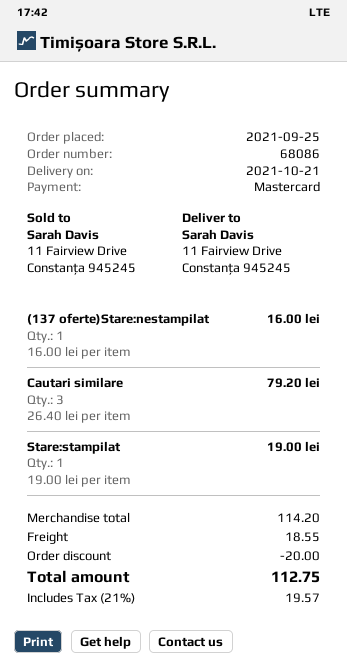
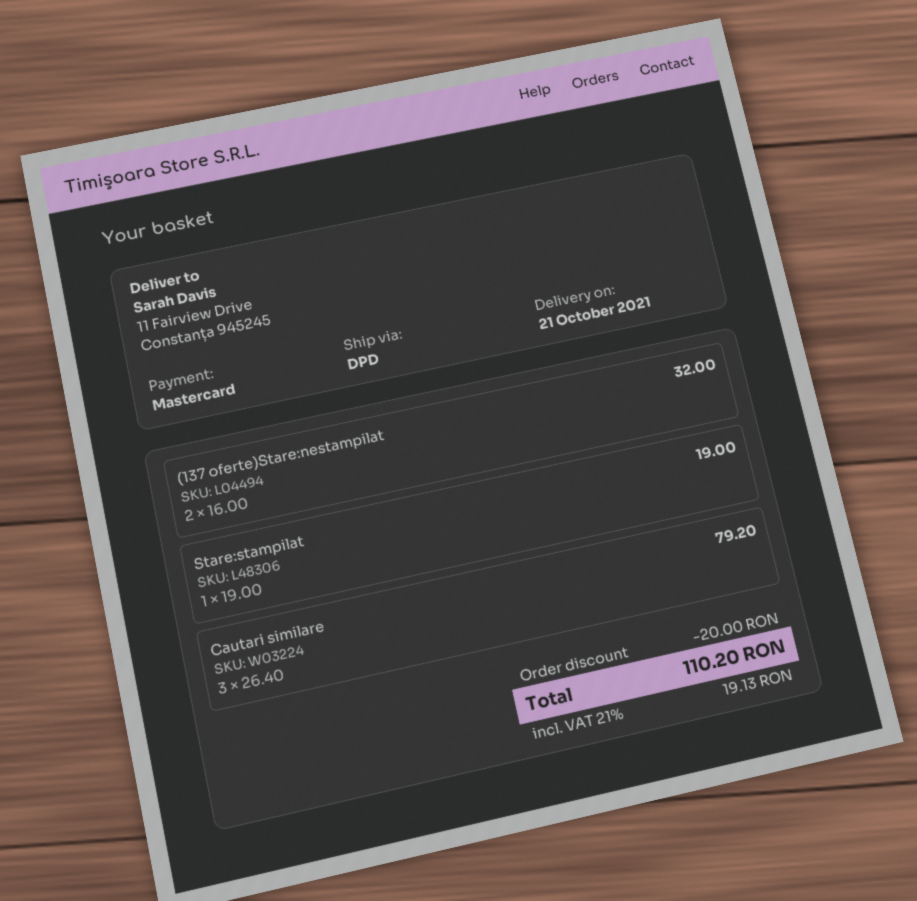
(137 oferte)Stare:nestampilat: 1 x 16.00 = 16.00 -> 2 x 16.00 = 32.00
shipping: 18.55 -> none
tax: 21% = 19.57 -> 21% = 19.13
total: 112.75 -> 110.20

